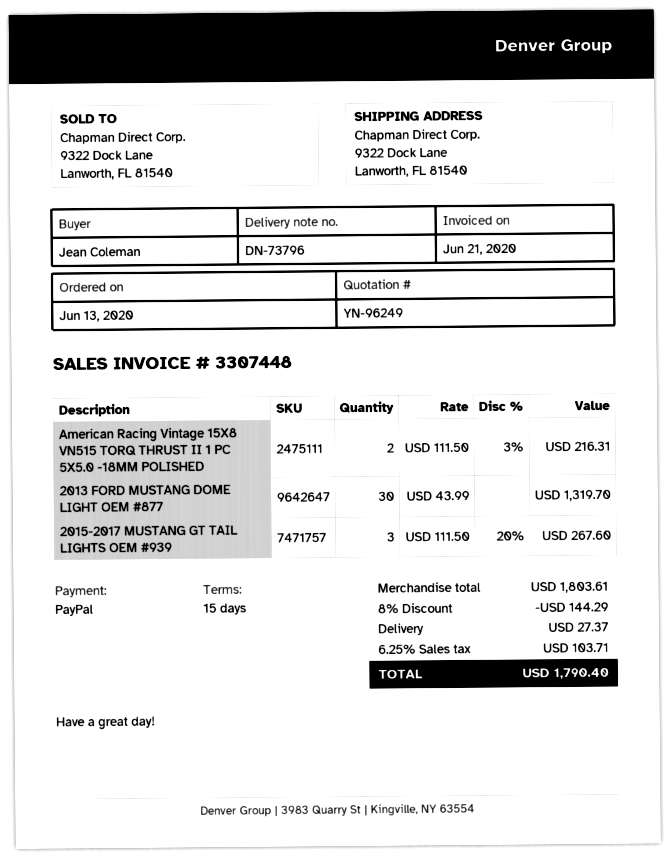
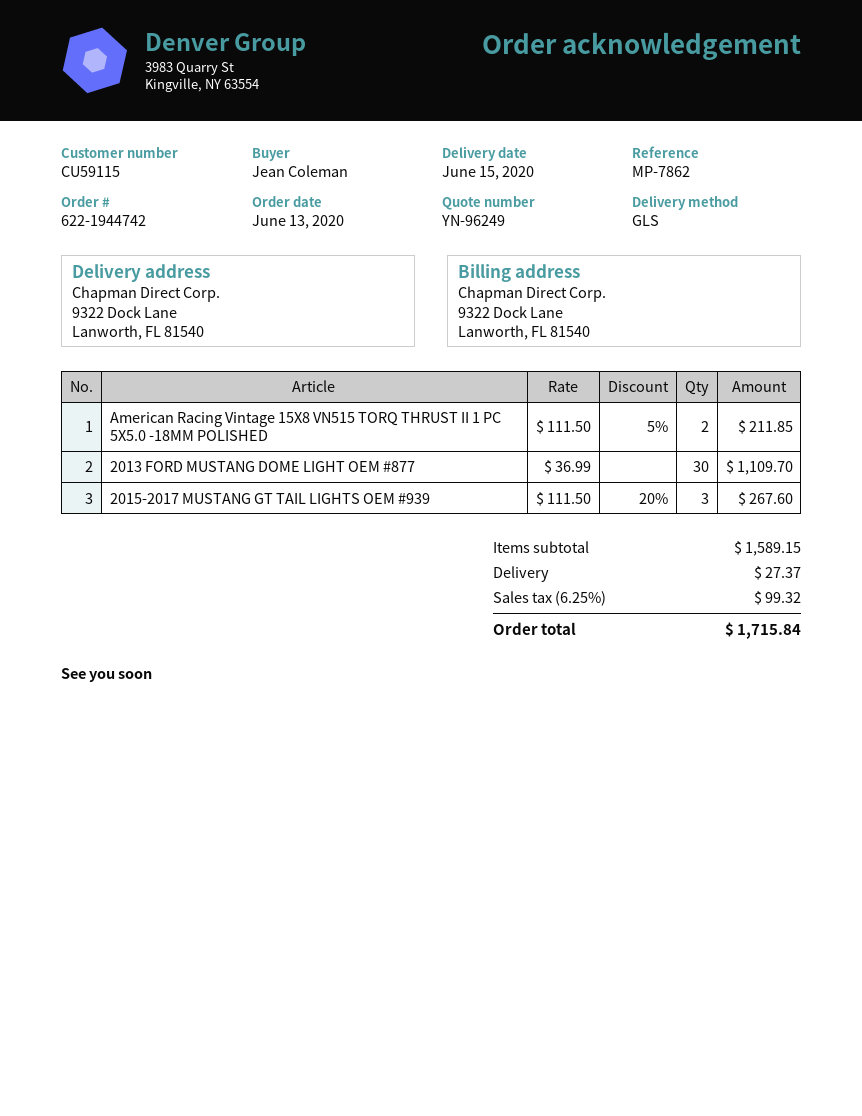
American Racing Vintage 15X8 VN515 TORQ THRUST II 1 PC 5X5.0 -18MM POLISHED: 2 x 111.50 - 3% = 216.31 -> 2 x 111.50 - 5% = 211.85
2013 FORD MUSTANG DOME LIGHT OEM #877: 30 x 43.99 = 1319.70 -> 30 x 36.99 = 1109.70
subtotal: 1803.61 -> 1589.15
discount: 8% = 144.29 -> none
tax: 6.25% = 103.71 -> 6.25% = 99.32
total: 1790.40 -> 1715.84

